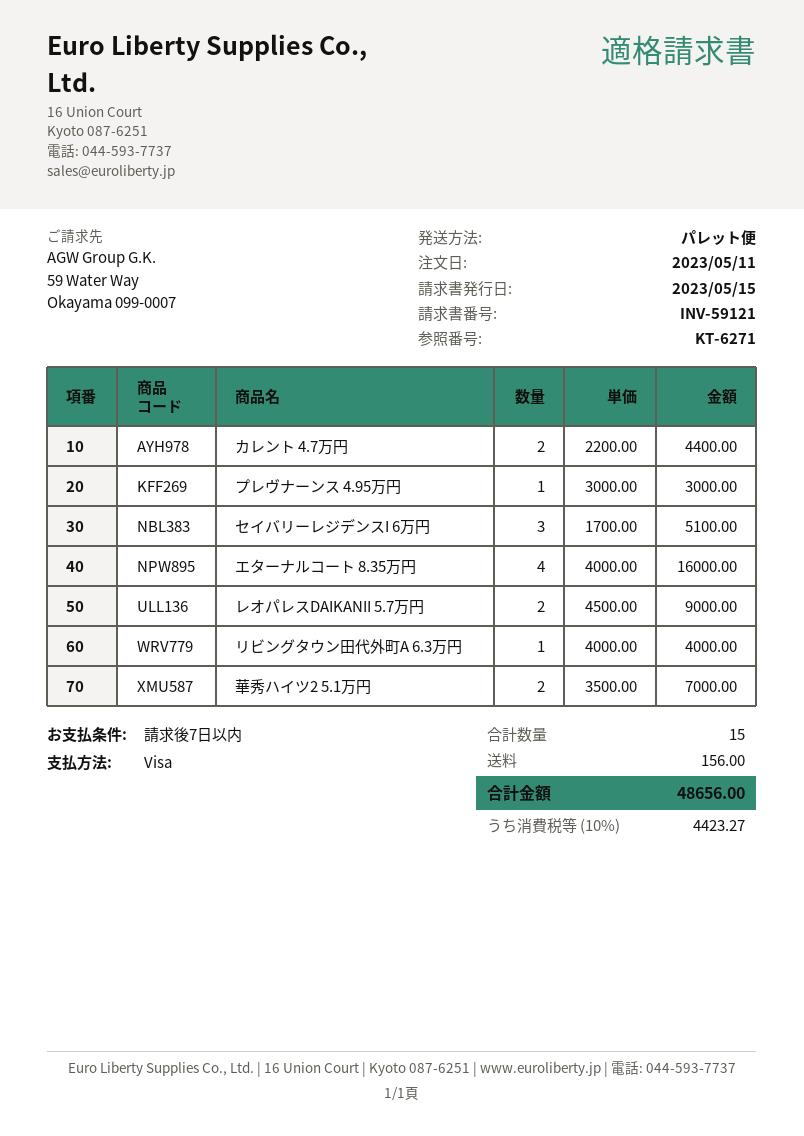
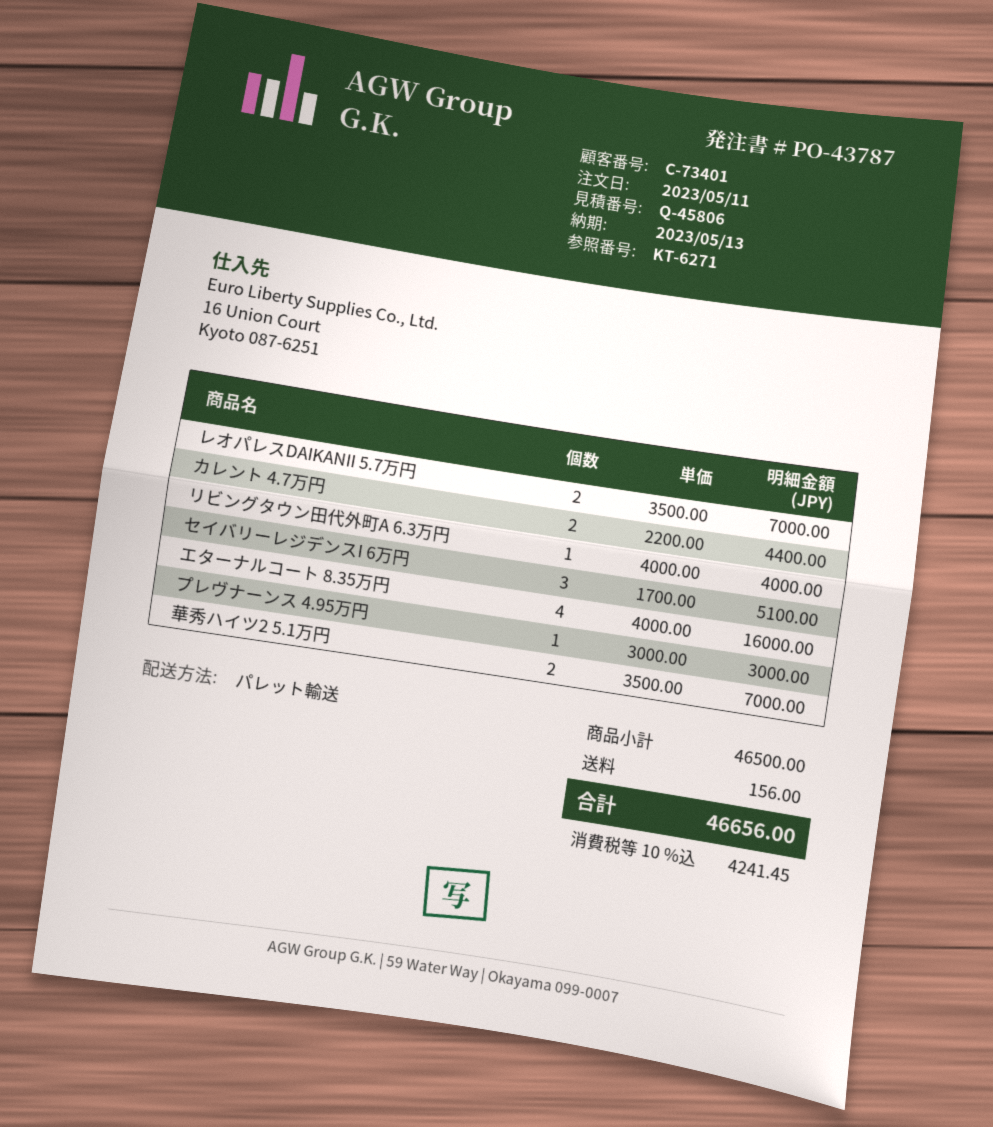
レオパレスDAIKANII 5.7万円: 2 x 4500.00 = 9000.00 -> 2 x 3500.00 = 7000.00
tax: 10% = 4423.27 -> 10% = 4241.45
total: 48656.00 -> 46656.00

